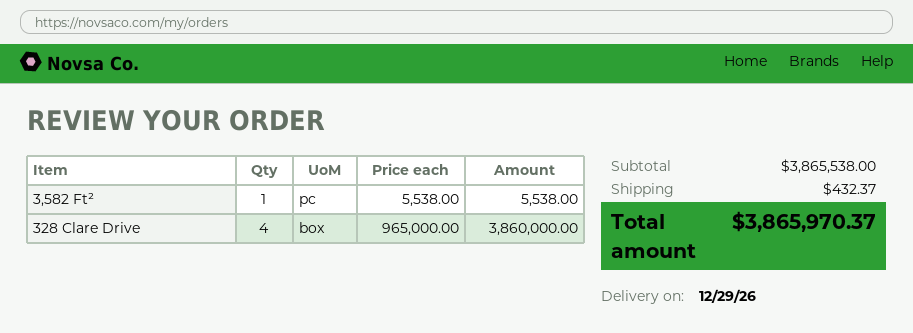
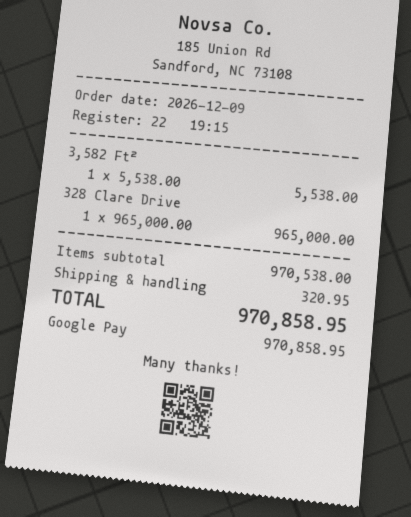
328 Clare Drive: 4 x 965000.00 = 3860000.00 -> 1 x 965000.00 = 965000.00
subtotal: 3865538.00 -> 970538.00
shipping: 432.37 -> 320.95
total: 3865970.37 -> 970858.95

